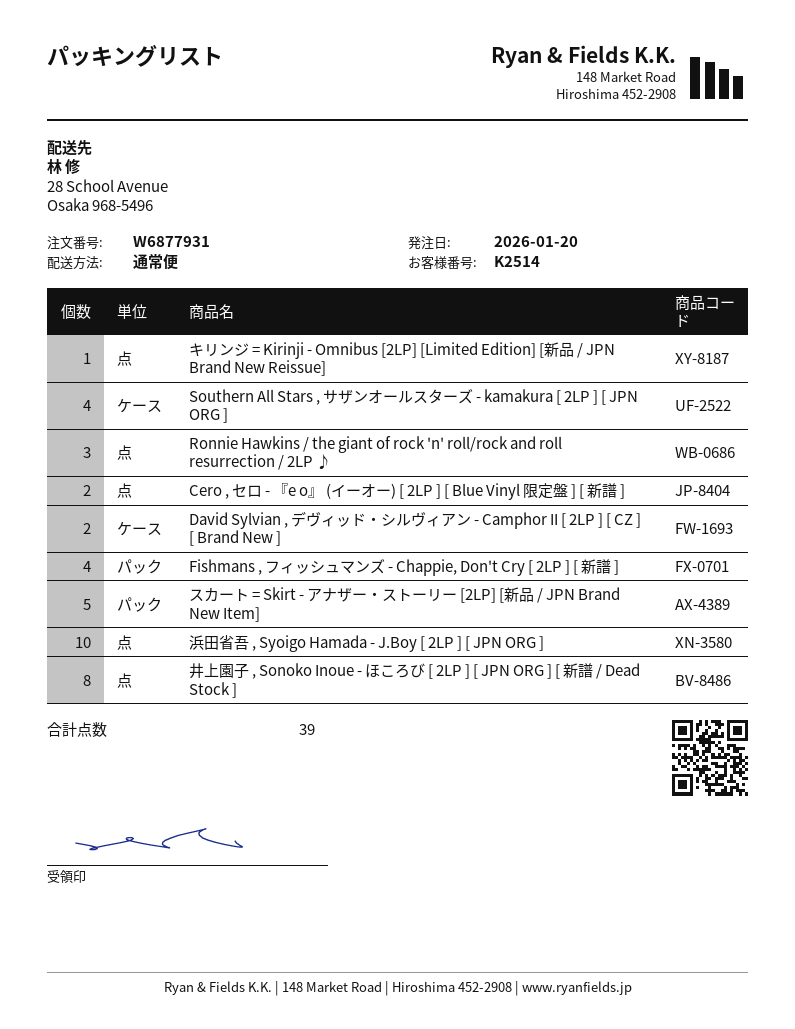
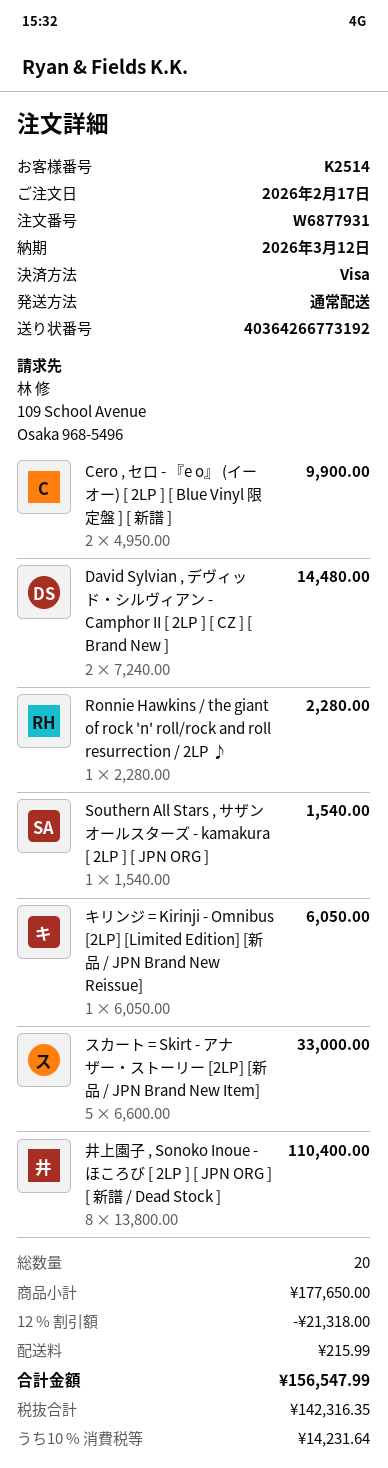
order date: 2026-01-20 -> 2026-02-17
Southern All Stars , サザンオールスターズ - kamakura [ 2LP ] [ JPN ORG ]: 4 -> 1
Ronnie Hawkins / the giant of rock 'n' roll/rock and roll resurrection / 2LP ♪: 3 -> 1
Fishmans , フィッシュマンズ - Chappie, Don't Cry [ 2LP ] [ 新譜 ]: 4 -> none
浜田省吾 , Syoigo Hamada - J.Boy [ 2LP ] [ JPN ORG ]: 10 -> none
total quantity: 39 -> 20

